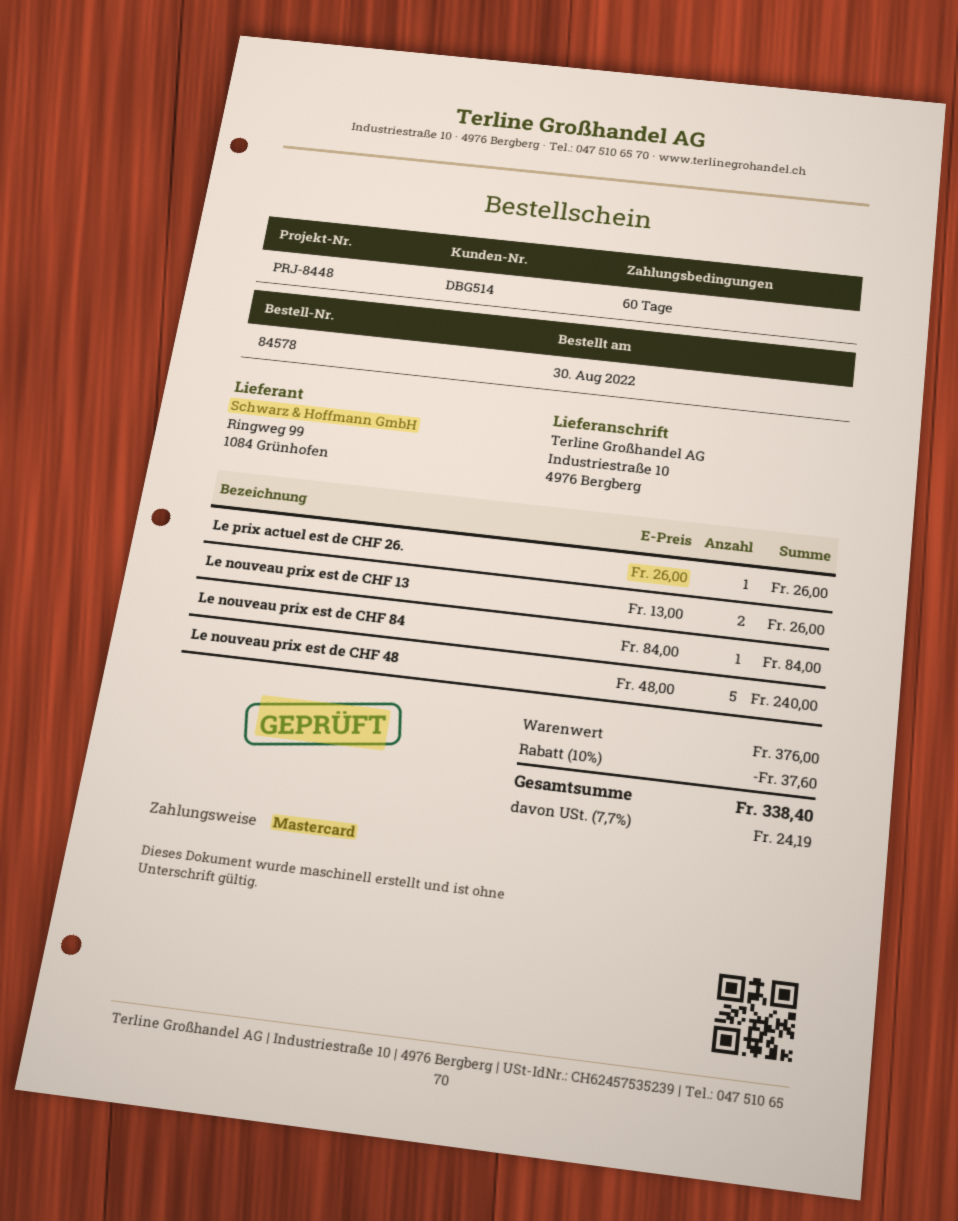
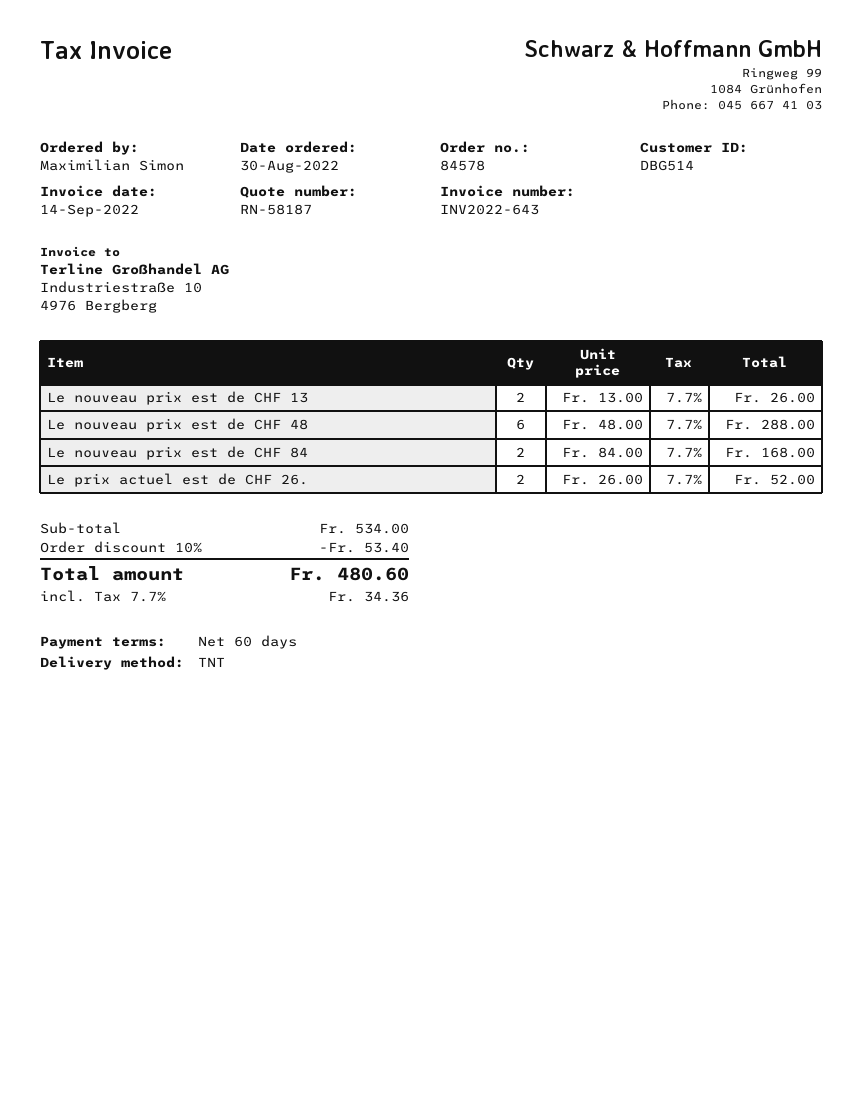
Le prix actuel est de CHF 26.: 1 x 26.00 = 26.00 -> 2 x 26.00 = 52.00
Le nouveau prix est de CHF 84: 1 x 84.00 = 84.00 -> 2 x 84.00 = 168.00
Le nouveau prix est de CHF 48: 5 x 48.00 = 240.00 -> 6 x 48.00 = 288.00
subtotal: 376.00 -> 534.00
discount: 10% = 37.60 -> 10% = 53.40
tax: 7.7% = 24.19 -> 7.7% = 34.36
total: 338.40 -> 480.60

